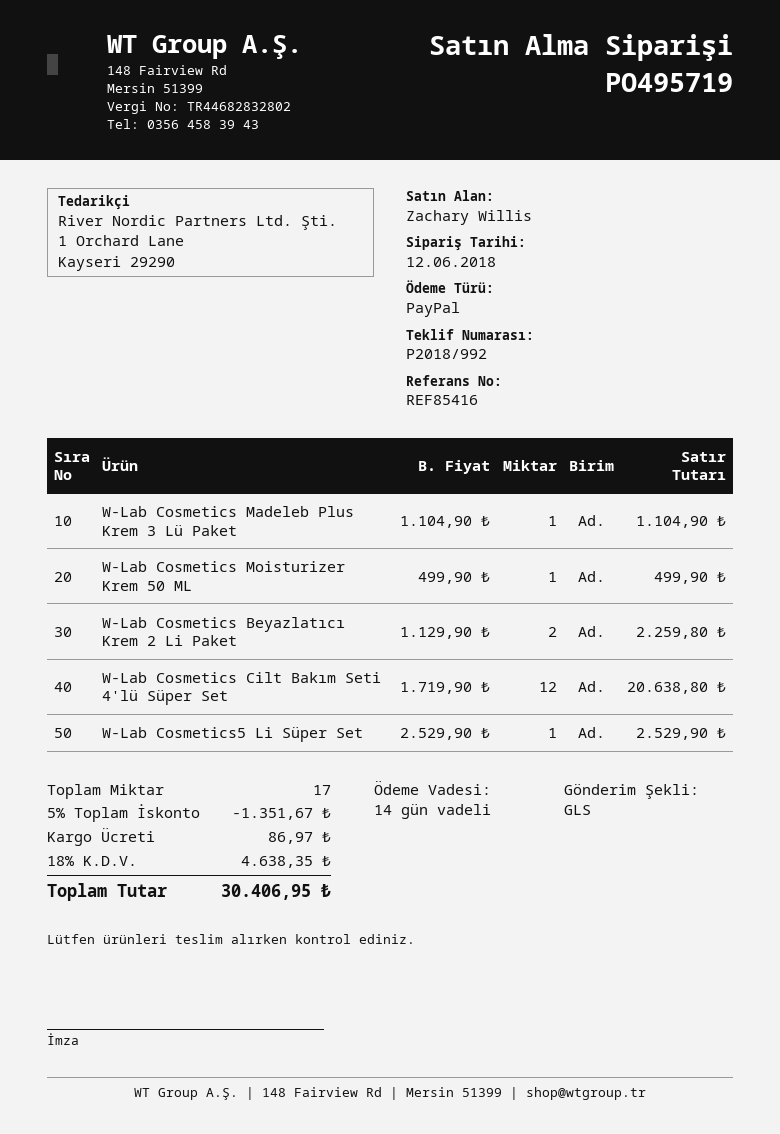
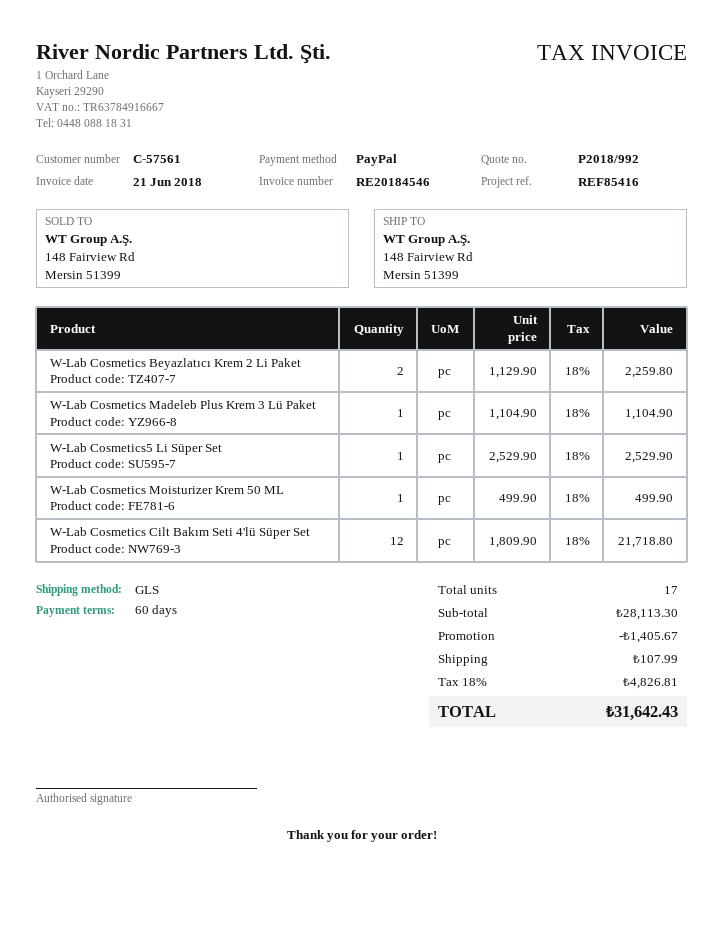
payment terms: 14 days -> 60 days
W-Lab Cosmetics Cilt Bakım Seti 4'lü Süper Set: 12 x 1719.90 = 20638.80 -> 12 x 1809.90 = 21718.80
discount: 1351.67 -> 1405.67
shipping: 86.97 -> 107.99
tax: 18% = 4638.35 -> 18% = 4826.81
total: 30406.95 -> 31642.43

